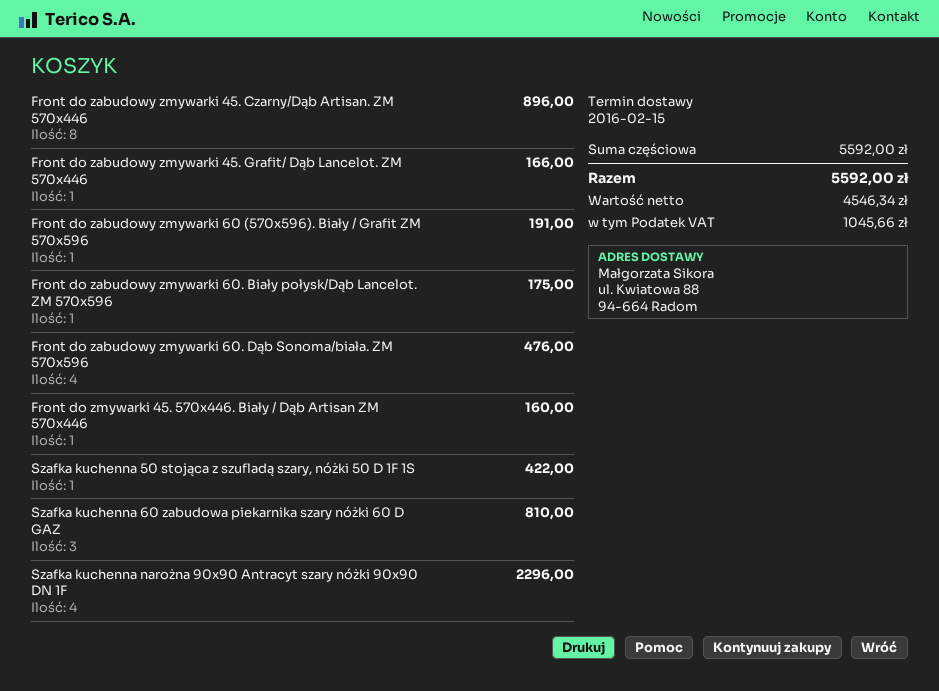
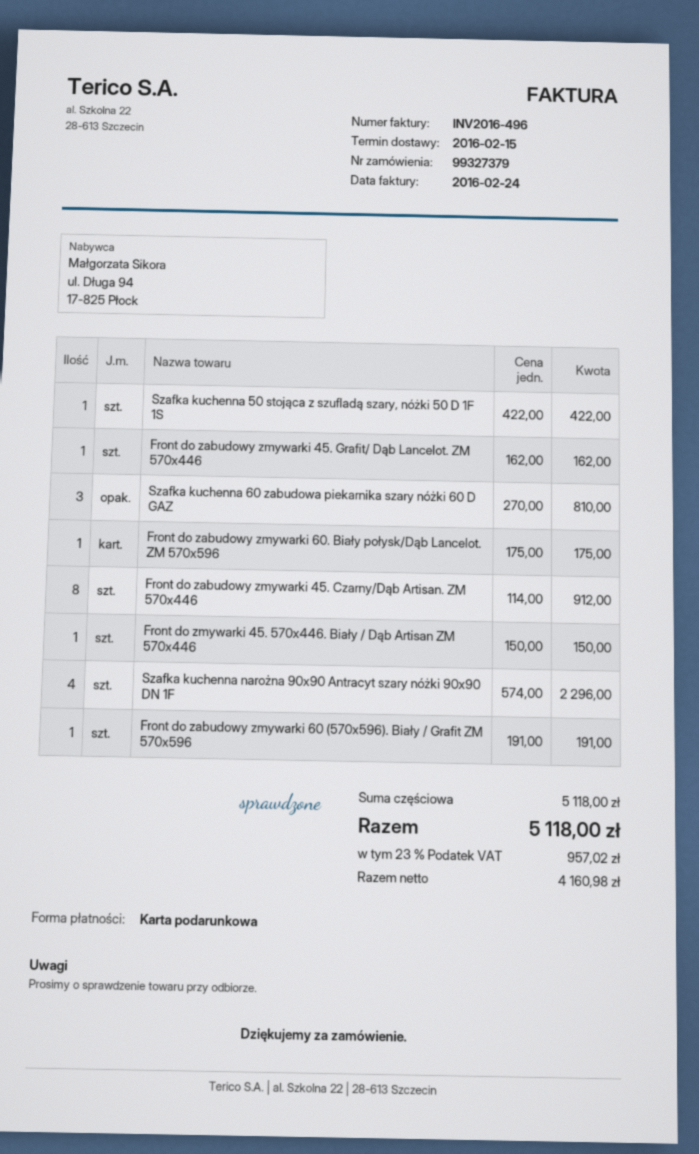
Front do zabudowy zmywarki 45. Czarny/Dąb Artisan. ZM 570x446: 8 for 896.00 -> 8 for 912.00
Front do zabudowy zmywarki 45. Grafit/ Dąb Lancelot. ZM 570x446: 1 for 166.00 -> 1 for 162.00
Front do zabudowy zmywarki 60. Dąb Sonoma/biała. ZM 570x596: 4 for 476.00 -> none
Front do zmywarki 45. 570x446. Biały / Dąb Artisan ZM 570x446: 1 for 160.00 -> 1 for 150.00
subtotal: 5592.00 -> 5118.00
net: 4546.34 -> 4160.98
tax: 1045.66 -> 957.02
total: 5592.00 -> 5118.00

